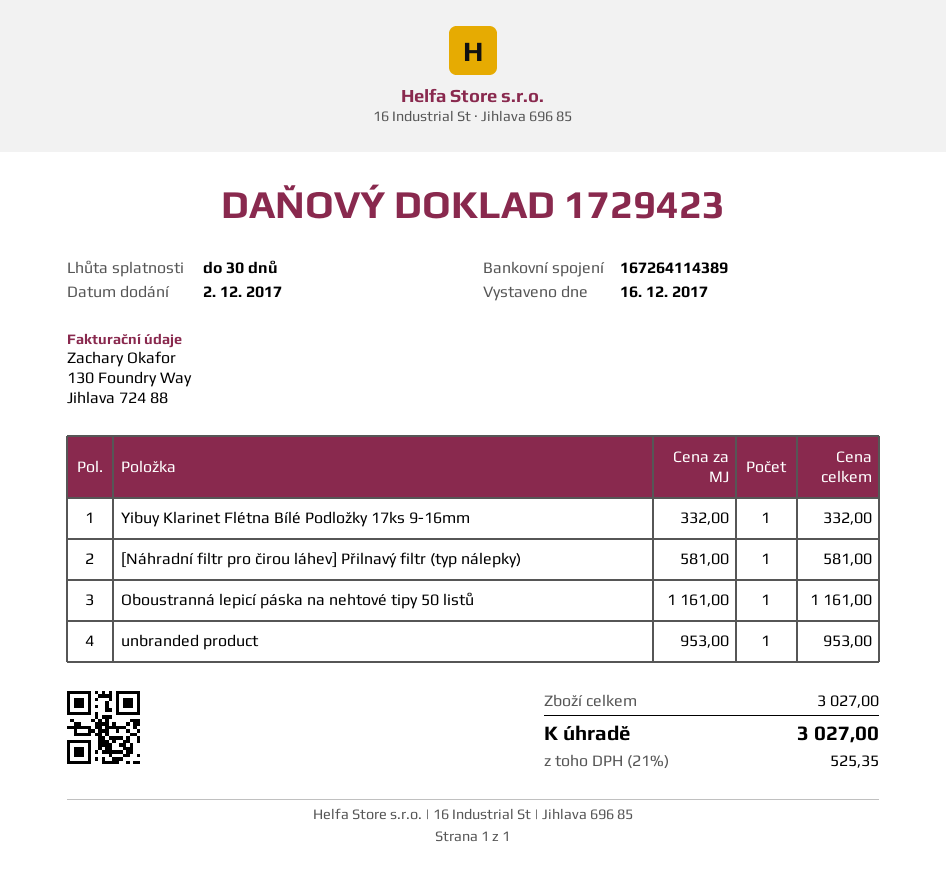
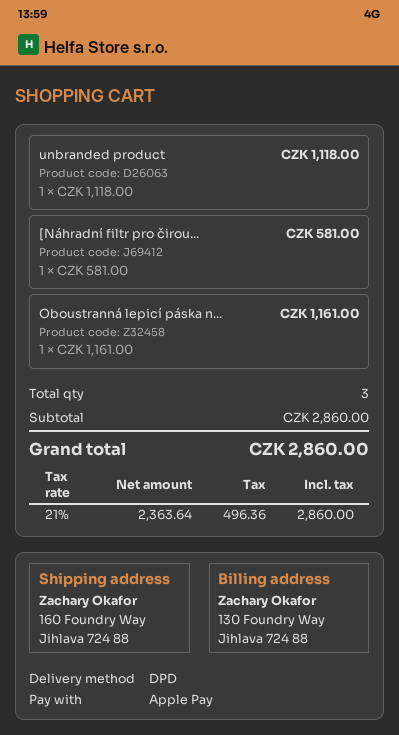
Yibuy Klarinet Flétna Bílé Podložky 17ks 9-16mm: 1 x 332.00 = 332.00 -> none
unbranded product: 1 x 953.00 = 953.00 -> 1 x 1118.00 = 1118.00
subtotal: 3027.00 -> 2860.00
tax: 21% = 525.35 -> 21% = 496.36
total: 3027.00 -> 2860.00

